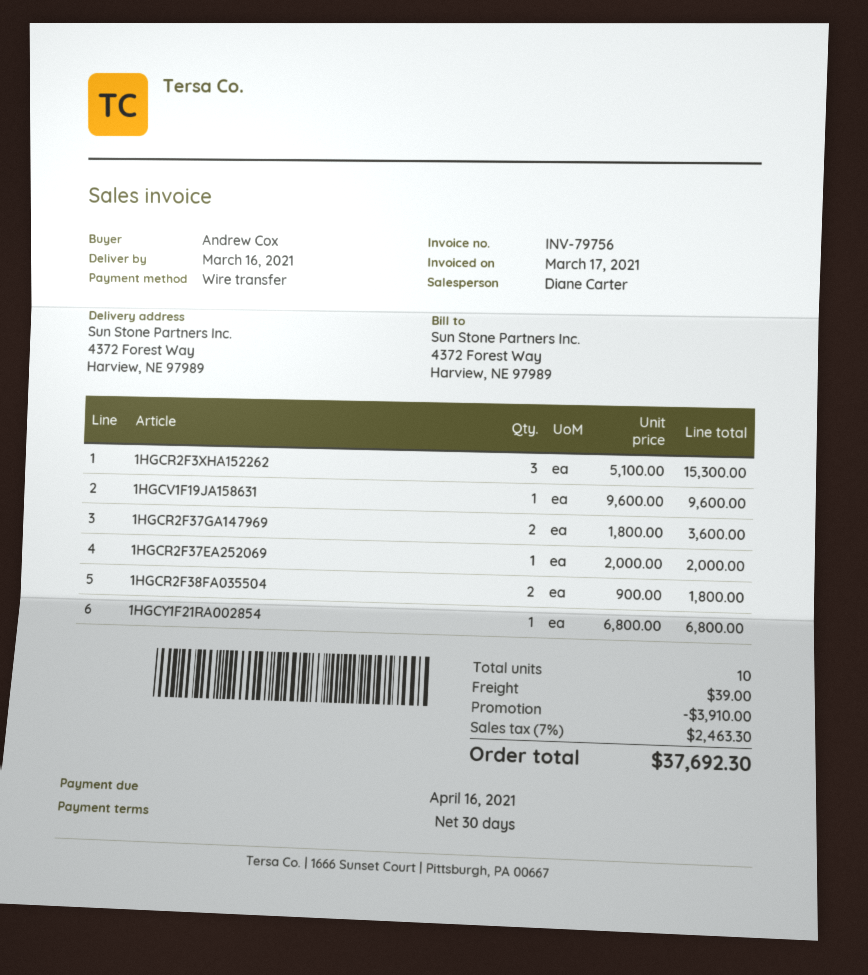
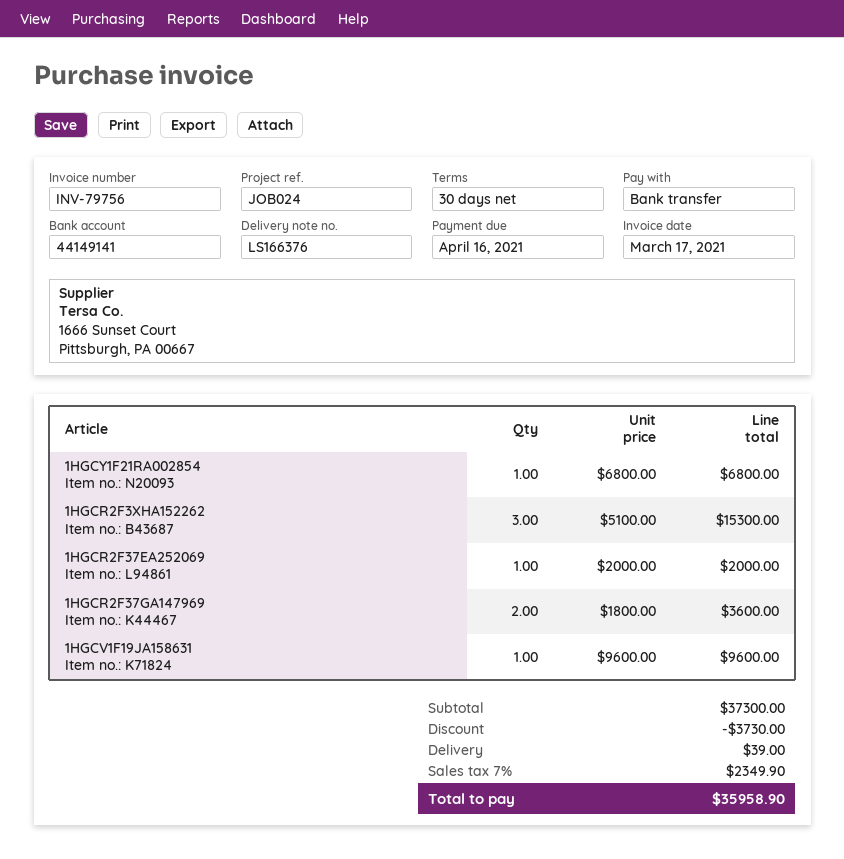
1HGCR2F38FA035504: 2 x 900.00 = 1800.00 -> none
discount: 3910.00 -> 3730.00
tax: 7% = 2463.30 -> 7% = 2349.90
total: 37692.30 -> 35958.90

